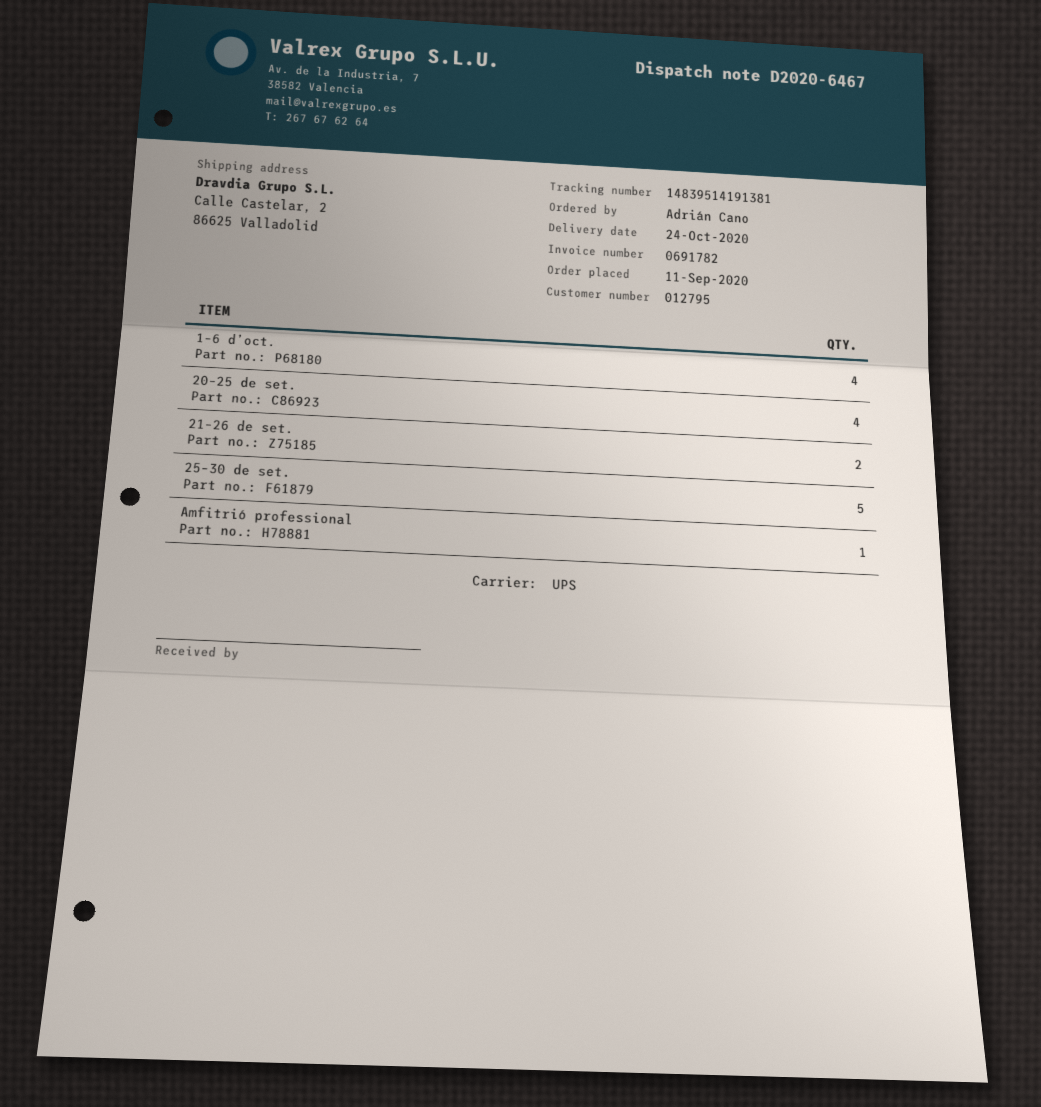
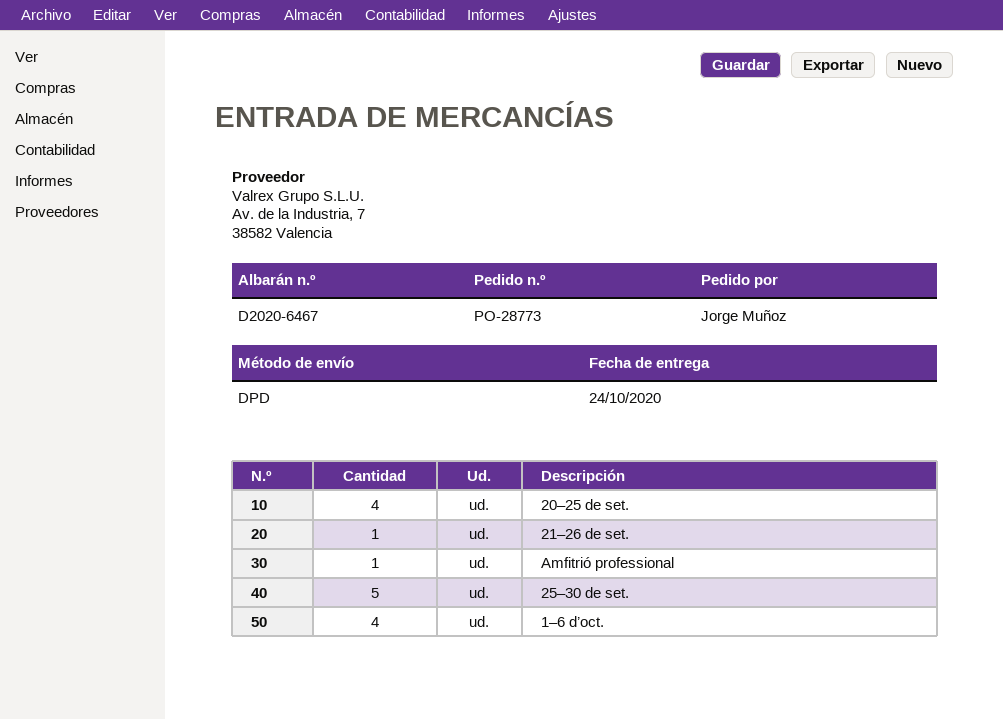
ordered by: Adrián Cano -> Jorge Muñoz
shipping method: UPS -> DPD
21–26 de set.: 2 -> 1

